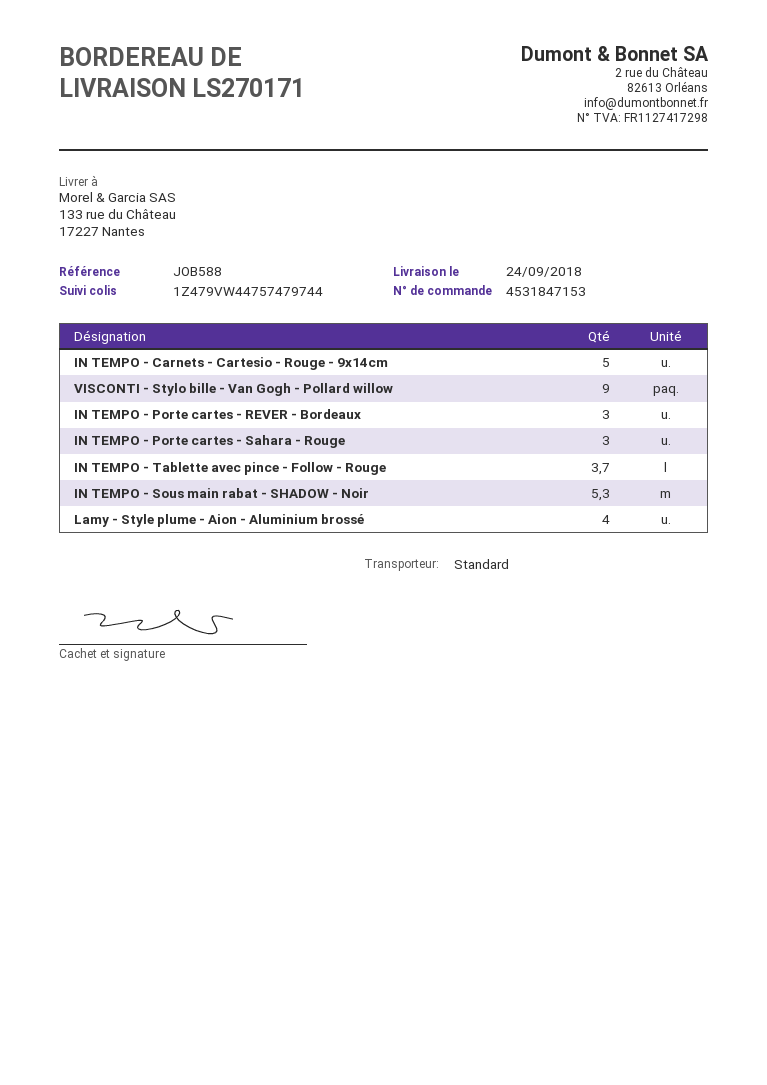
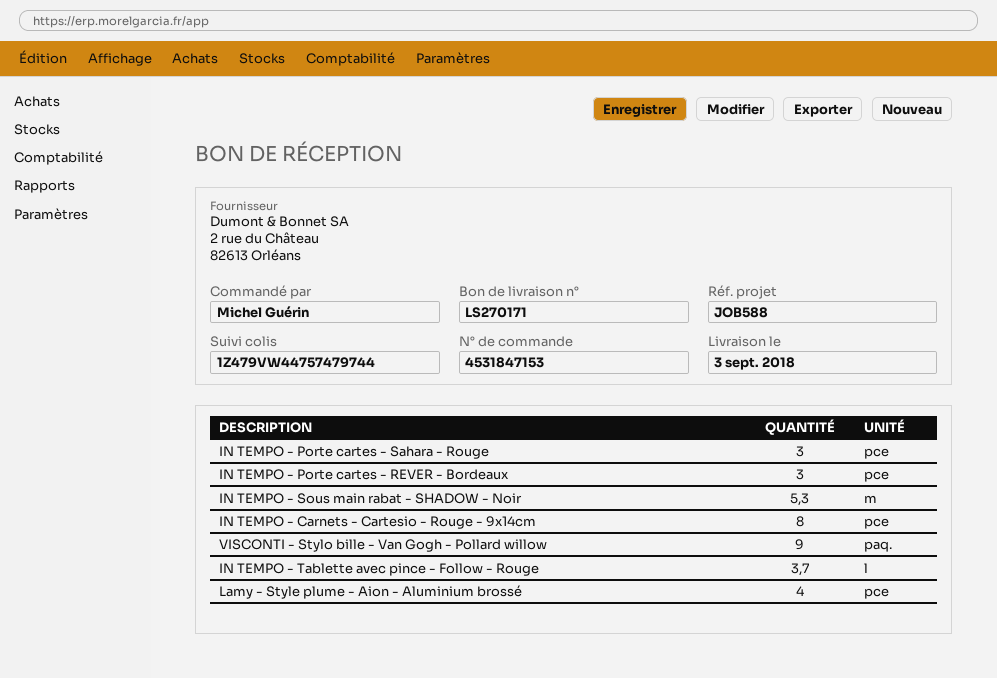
delivery date: 2018-09-24 -> 2018-09-03
IN TEMPO - Carnets - Cartesio - Rouge - 9x14cm: 5 -> 8

